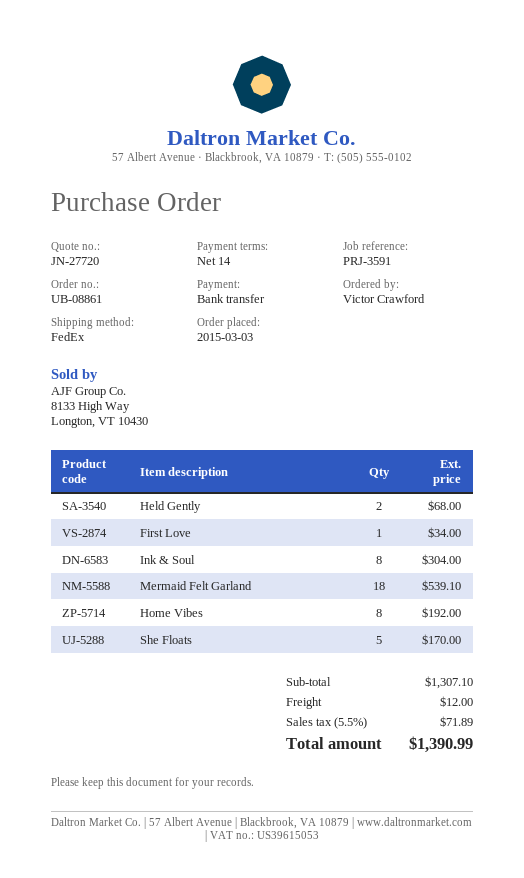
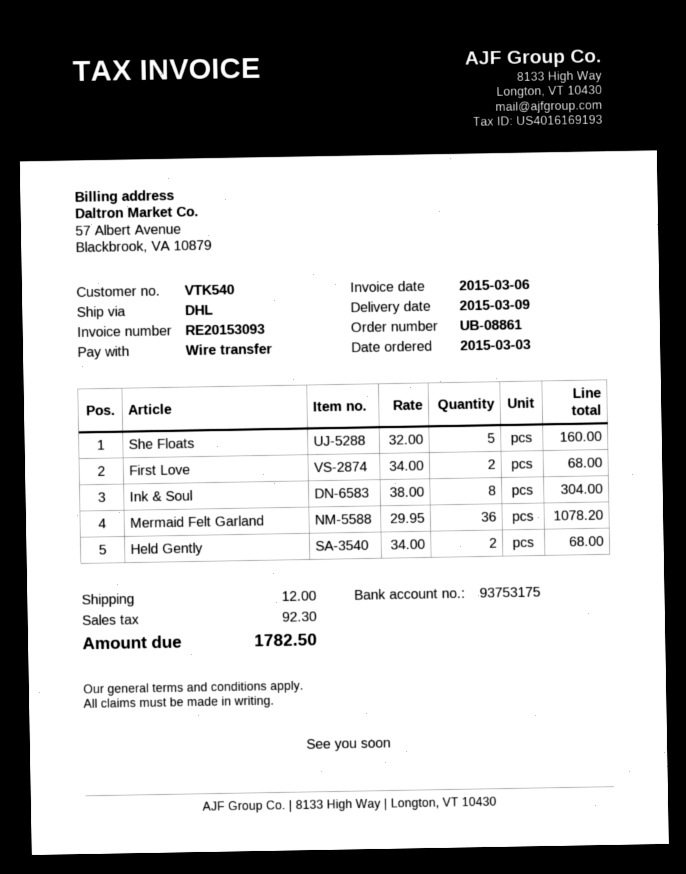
shipping method: FedEx -> DHL
First Love: 1 for 34.00 -> 2 for 68.00
Mermaid Felt Garland: 18 for 539.10 -> 36 for 1078.20
Home Vibes: 8 for 192.00 -> none
She Floats: 5 for 170.00 -> 5 for 160.00
tax: 71.89 -> 92.30
total: 1390.99 -> 1782.50

